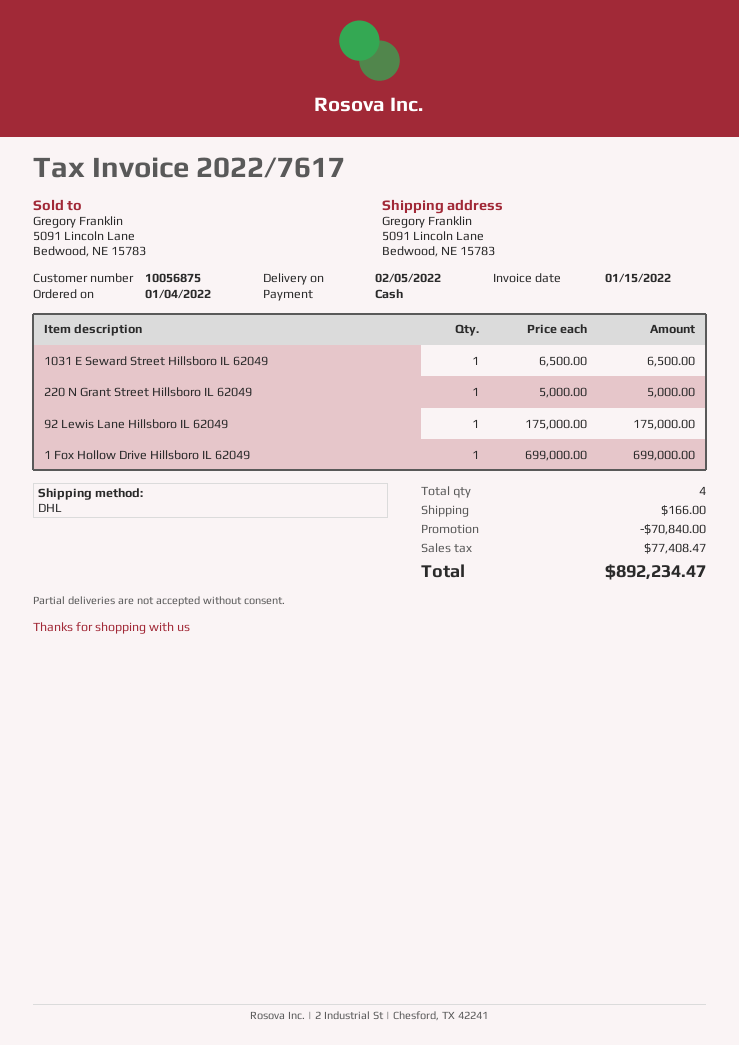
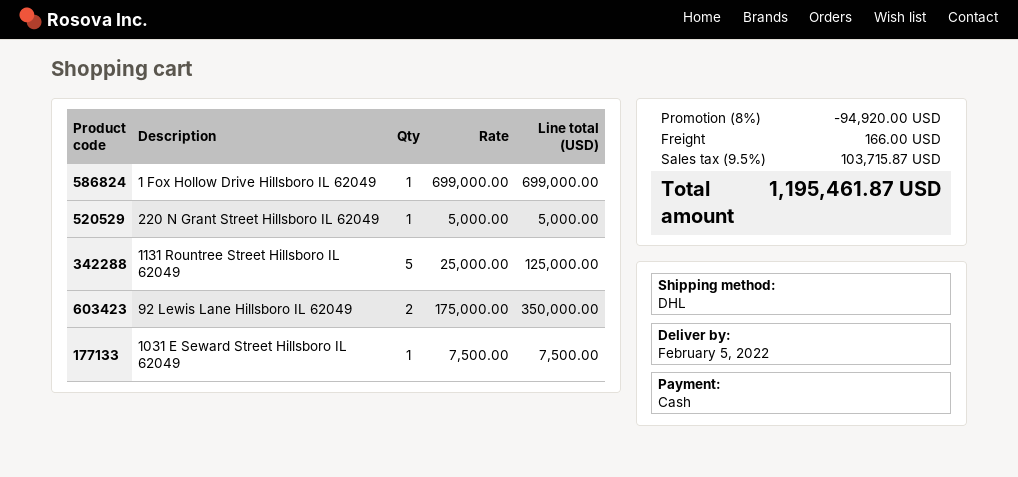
1031 E Seward Street Hillsboro IL 62049: 1 x 6500.00 = 6500.00 -> 1 x 7500.00 = 7500.00
92 Lewis Lane Hillsboro IL 62049: 1 x 175000.00 = 175000.00 -> 2 x 175000.00 = 350000.00
1131 Rountree Street Hillsboro IL 62049: none -> 5 x 25000.00 = 125000.00
discount: 70840.00 -> 94920.00
tax: 77408.47 -> 103715.87
total: 892234.47 -> 1195461.87

